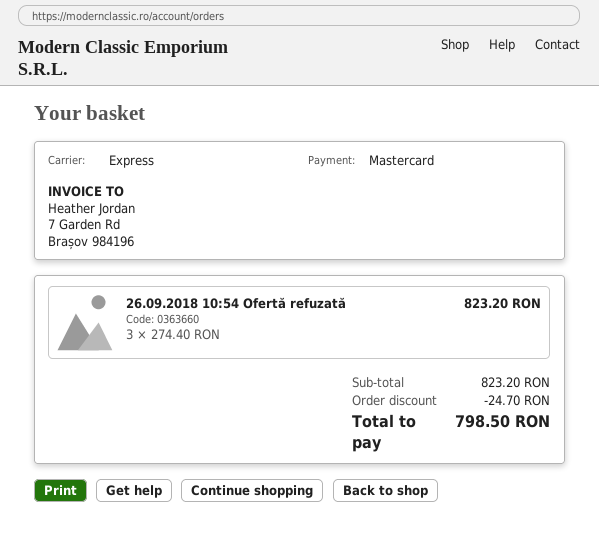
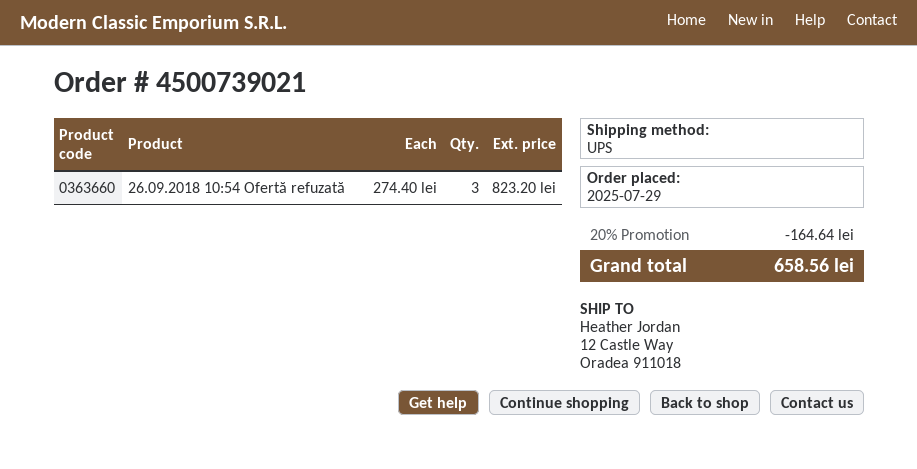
shipping method: express -> UPS
discount: 24.70 -> 164.64
total: 798.50 -> 658.56

